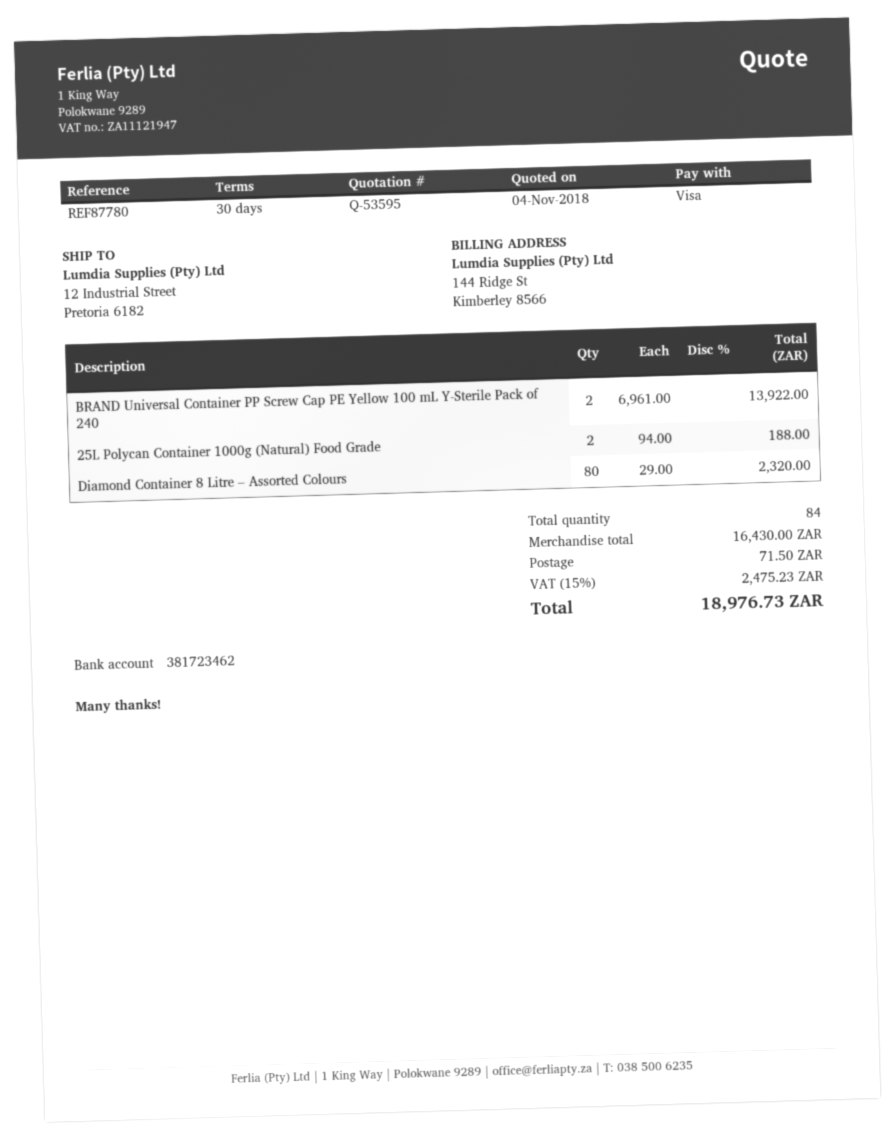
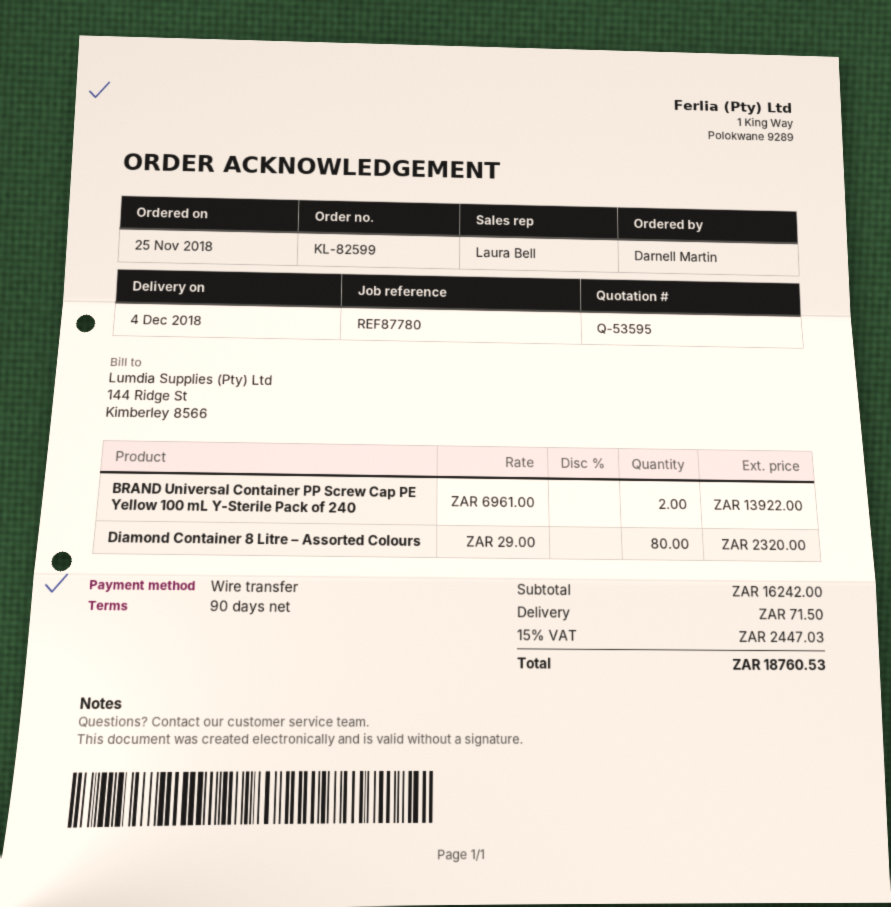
payment terms: 30 days -> 90 days
payment method: Visa -> bank transfer
25L Polycan Container 1000g (Natural) Food Grade: 2 x 94.00 = 188.00 -> none
subtotal: 16430.00 -> 16242.00
tax: 15% = 2475.23 -> 15% = 2447.03
total: 18976.73 -> 18760.53

